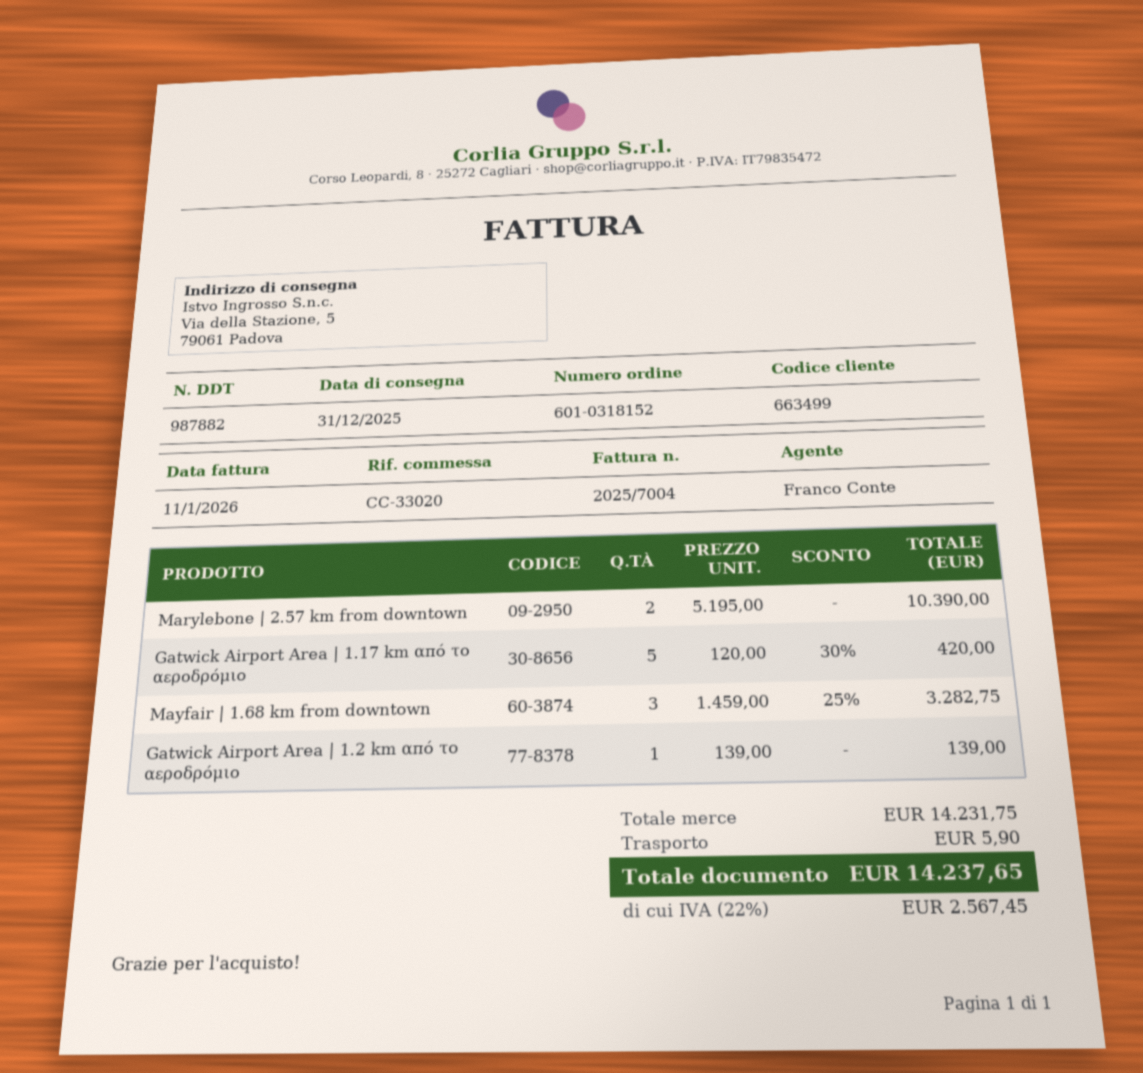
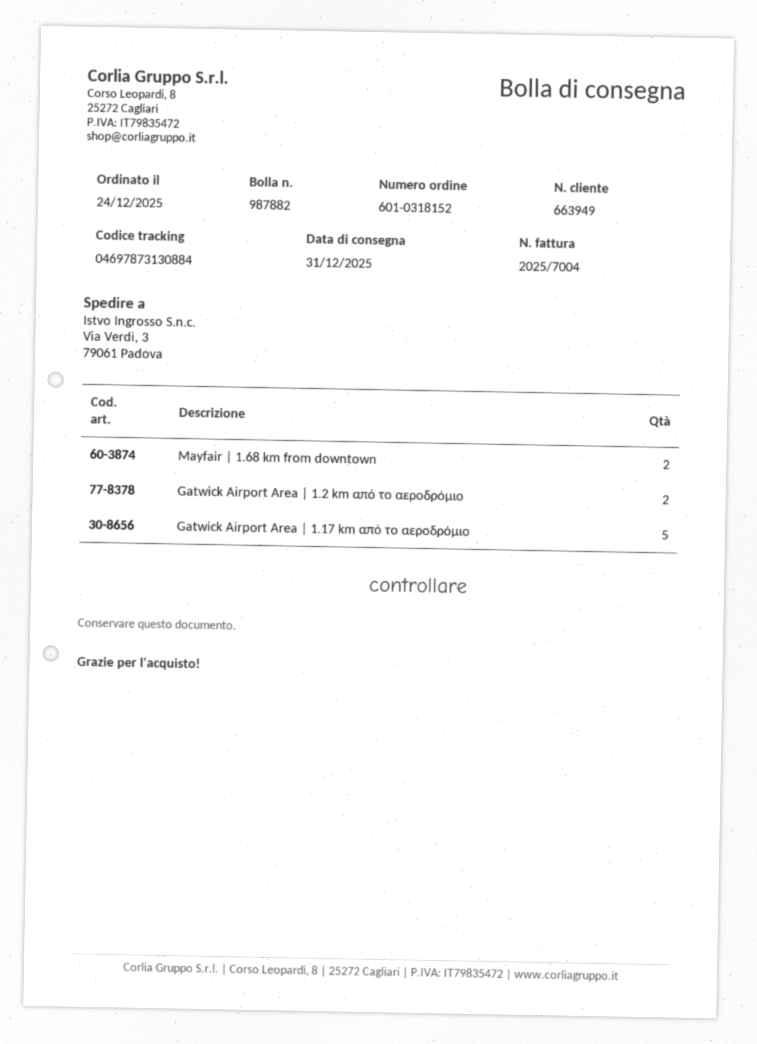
customer number: 663499 -> 663949
ship to: Via della Stazione, 5, 79061 Padova -> Via Verdi, 3, 79061 Padova
Marylebone | 2.57 km from downtown: 2 -> none
Mayfair | 1.68 km from downtown: 3 -> 2
Gatwick Airport Area | 1.2 km από το αεροδρόμιο: 1 -> 2

